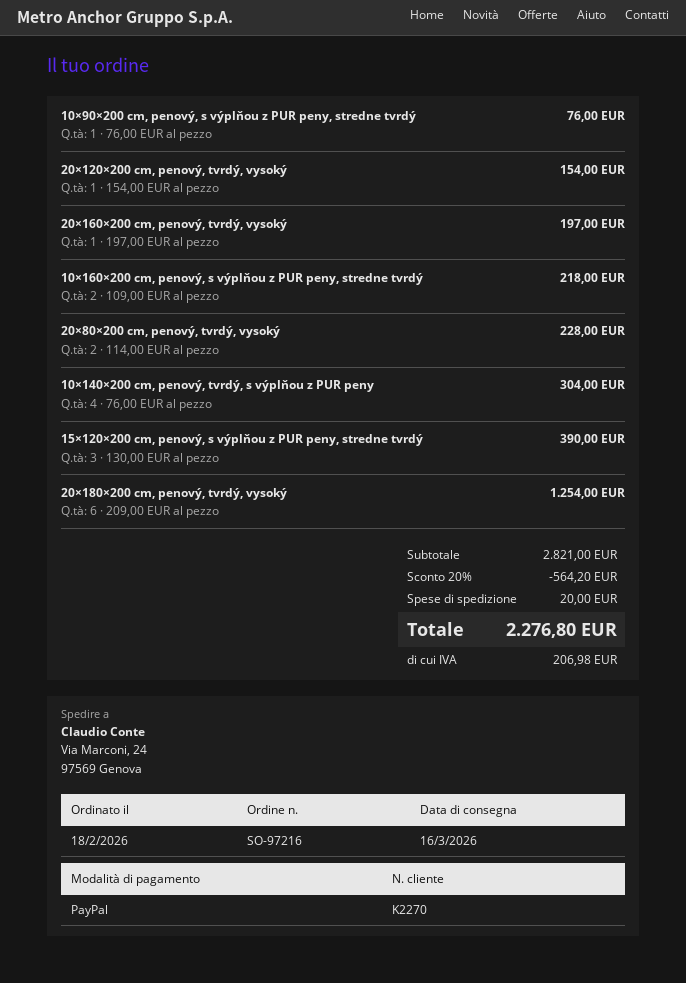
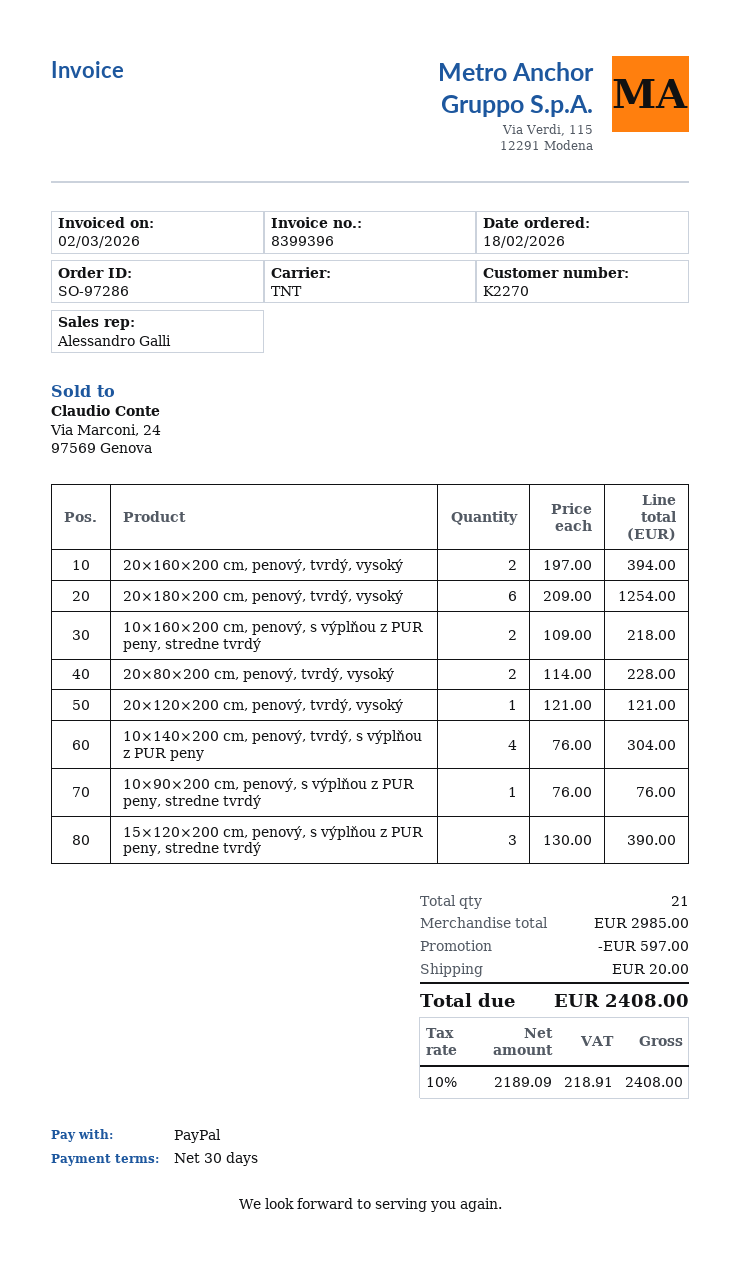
order number: SO-97216 -> SO-97286
20×120×200 cm, penový, tvrdý, vysoký: 1 x 154.00 = 154.00 -> 1 x 121.00 = 121.00
20×160×200 cm, penový, tvrdý, vysoký: 1 x 197.00 = 197.00 -> 2 x 197.00 = 394.00
subtotal: 2821.00 -> 2985.00
discount: 564.20 -> 597.00
tax: 206.98 -> 218.91
total: 2276.80 -> 2408.00

